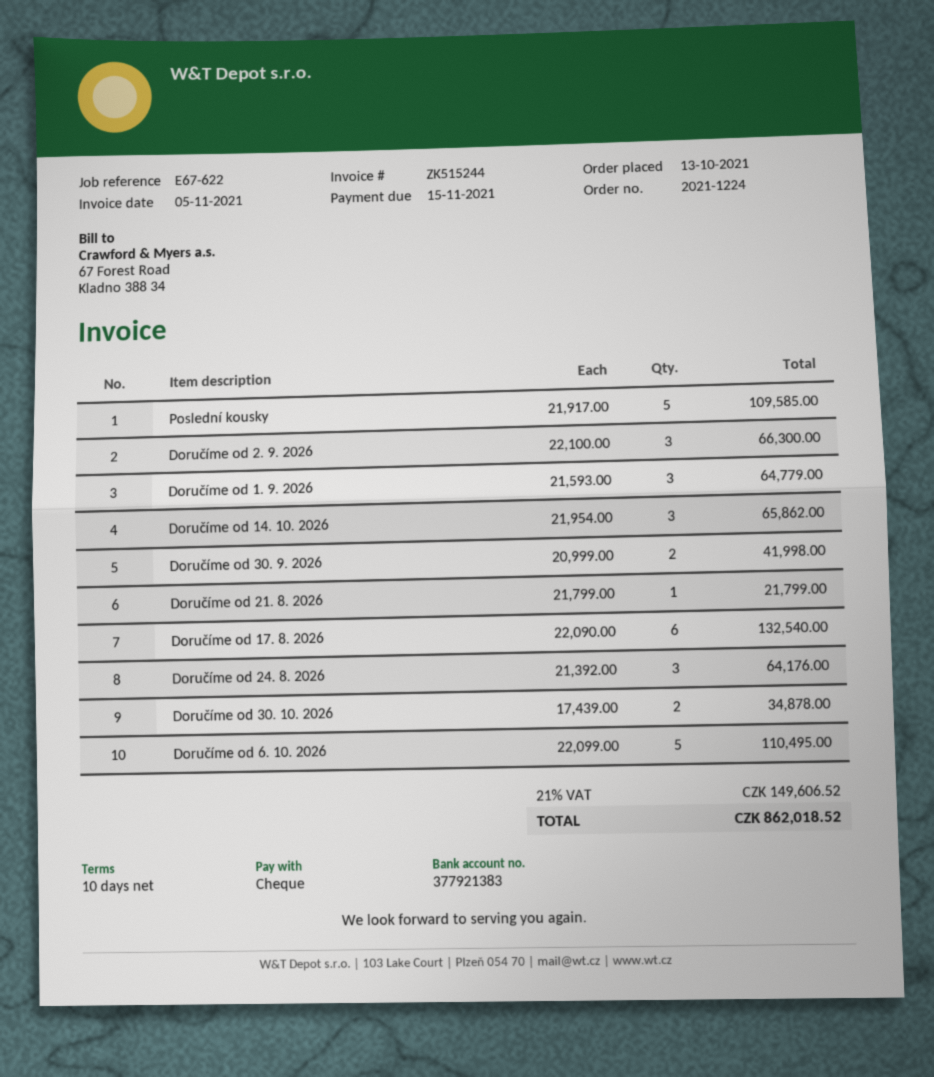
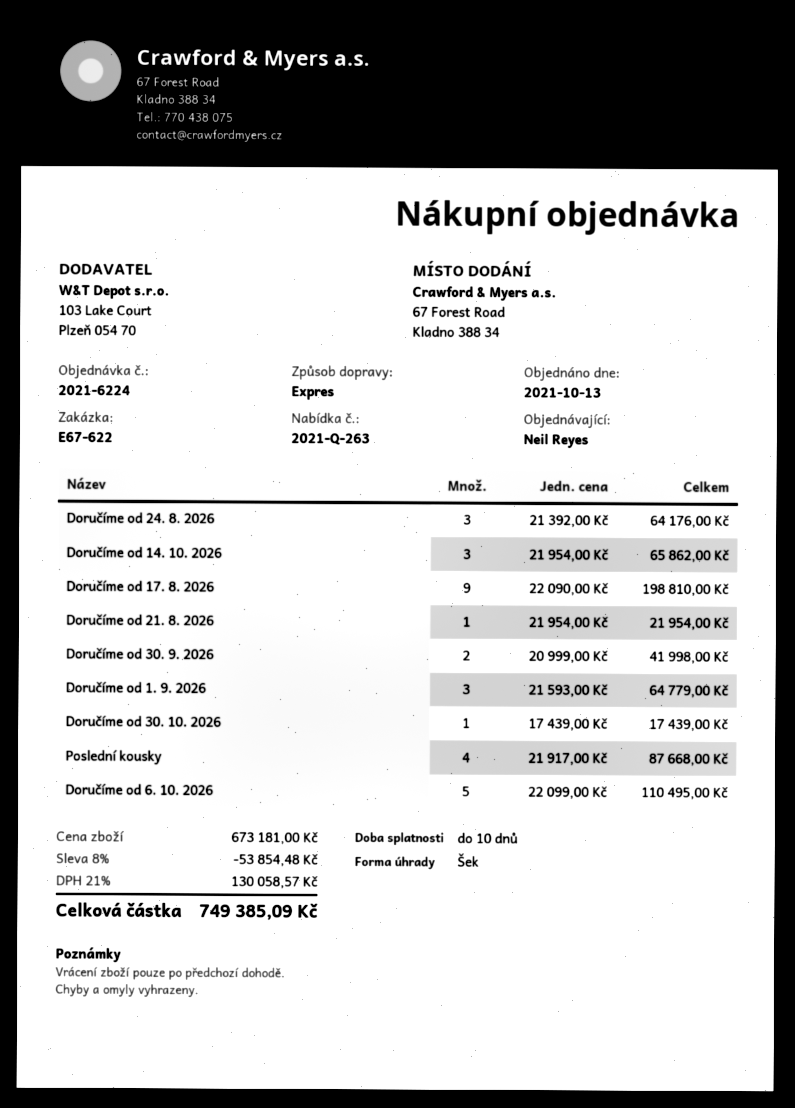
order number: 2021-1224 -> 2021-6224
Poslední kousky: 5 x 21917.00 = 109585.00 -> 4 x 21917.00 = 87668.00
Doručíme od 2. 9. 2026: 3 x 22100.00 = 66300.00 -> none
Doručíme od 21. 8. 2026: 1 x 21799.00 = 21799.00 -> 1 x 21954.00 = 21954.00
Doručíme od 17. 8. 2026: 6 x 22090.00 = 132540.00 -> 9 x 22090.00 = 198810.00
Doručíme od 30. 10. 2026: 2 x 17439.00 = 34878.00 -> 1 x 17439.00 = 17439.00
discount: none -> 8% = 53854.48
tax: 21% = 149606.52 -> 21% = 130058.57
total: 862018.52 -> 749385.09

